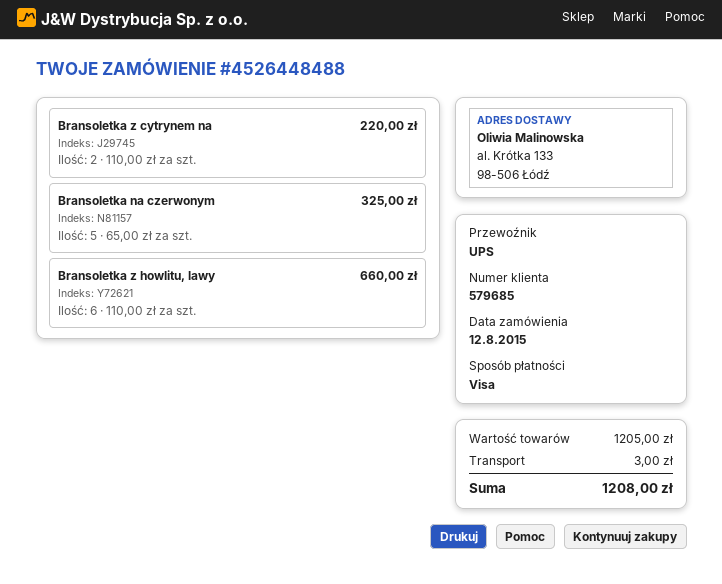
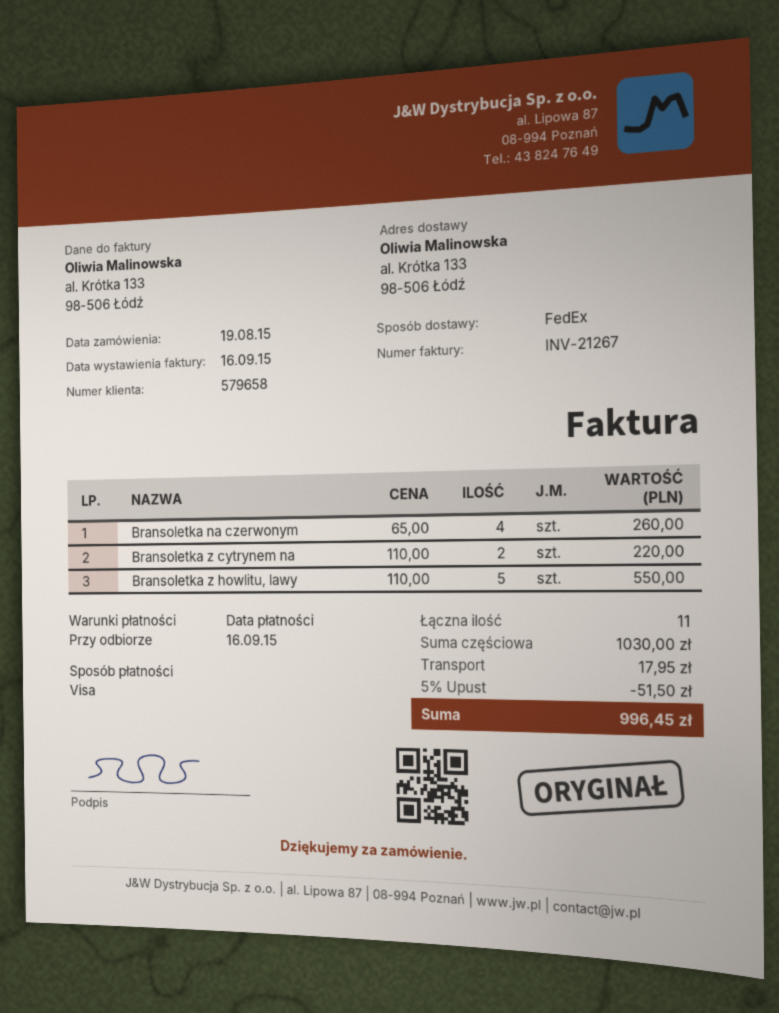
order date: 2015-08-12 -> 2015-08-19
customer number: 579685 -> 579658
shipping method: UPS -> FedEx
Bransoletka na czerwonym: 5 x 65.00 = 325.00 -> 4 x 65.00 = 260.00
Bransoletka z howlitu, lawy: 6 x 110.00 = 660.00 -> 5 x 110.00 = 550.00
subtotal: 1205.00 -> 1030.00
discount: none -> 5% = 51.50
shipping: 3.00 -> 17.95
total: 1208.00 -> 996.45

